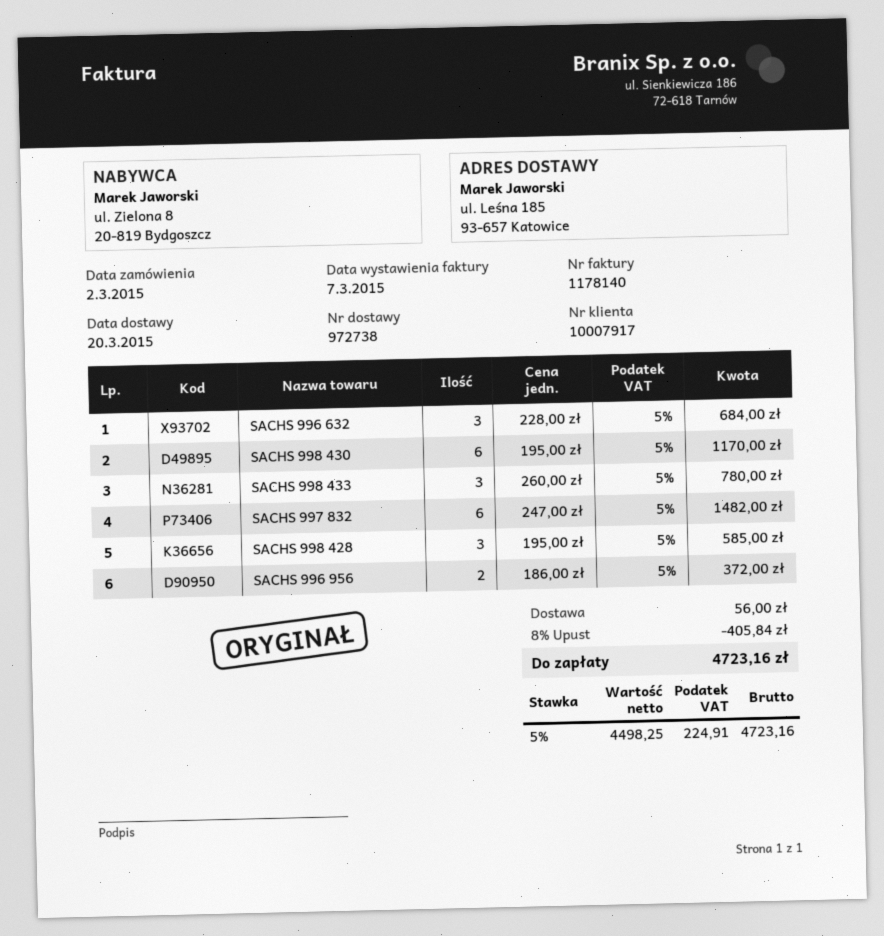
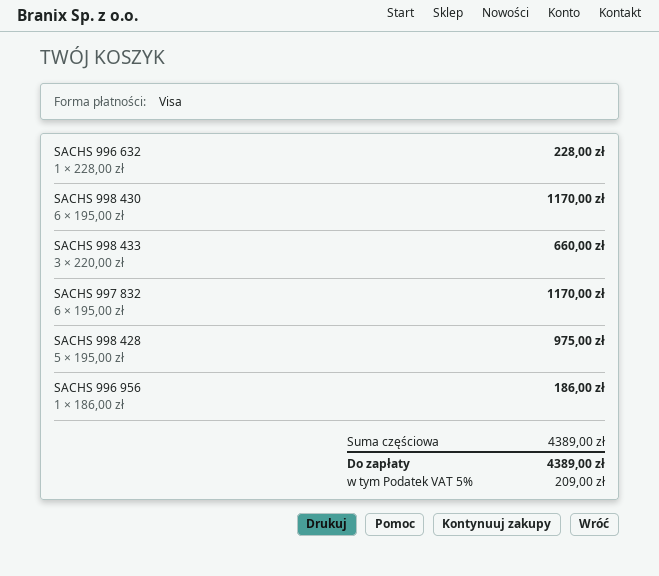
SACHS 996 632: 3 x 228.00 = 684.00 -> 1 x 228.00 = 228.00
SACHS 998 433: 3 x 260.00 = 780.00 -> 3 x 220.00 = 660.00
SACHS 997 832: 6 x 247.00 = 1482.00 -> 6 x 195.00 = 1170.00
SACHS 998 428: 3 x 195.00 = 585.00 -> 5 x 195.00 = 975.00
SACHS 996 956: 2 x 186.00 = 372.00 -> 1 x 186.00 = 186.00
discount: 8% = 405.84 -> none
shipping: 56.00 -> none
tax: 5% = 224.91 -> 5% = 209.00
total: 4723.16 -> 4389.00

